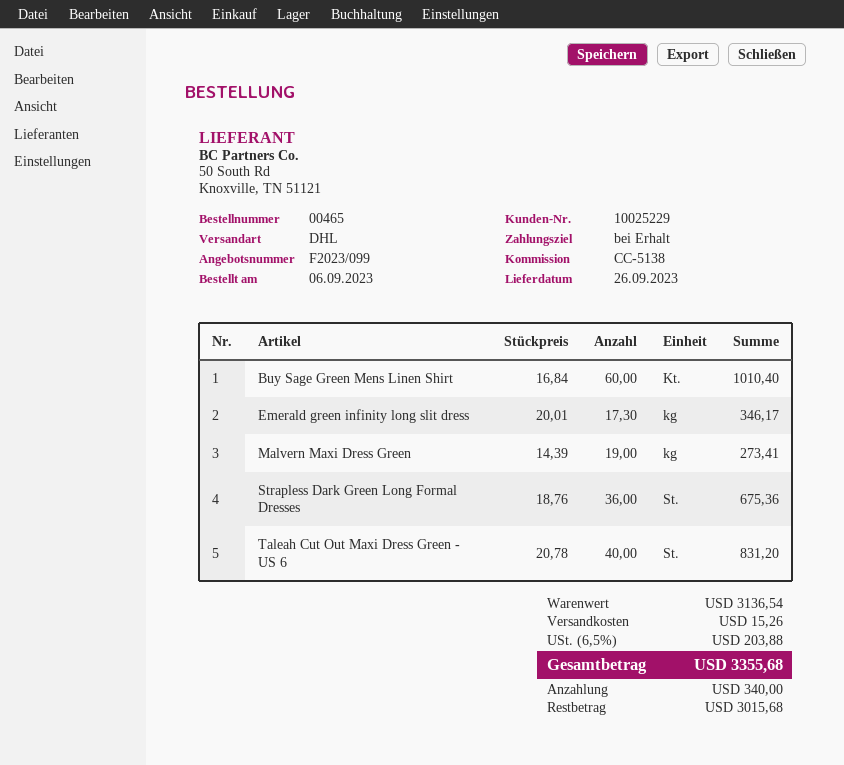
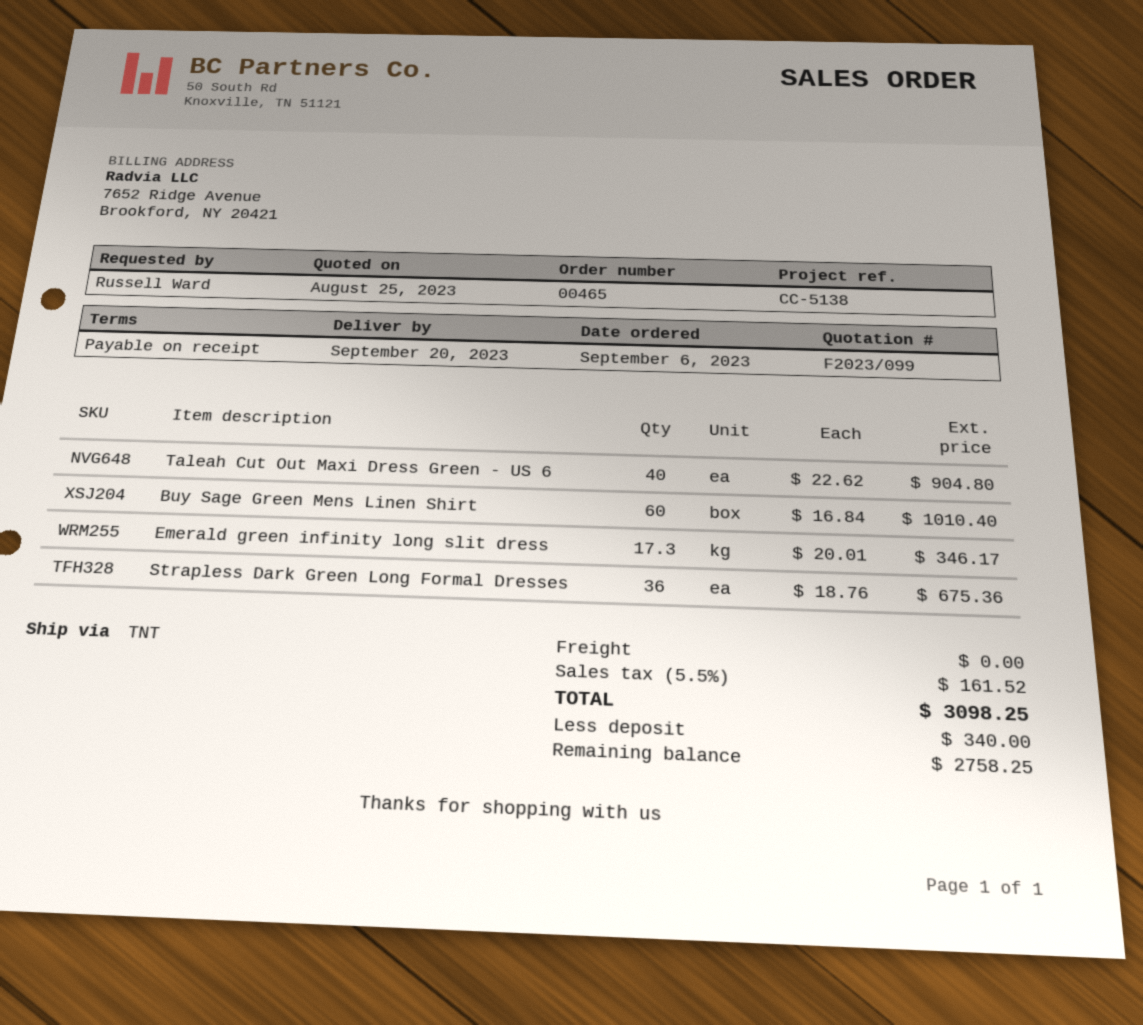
delivery date: 2023-09-26 -> 2023-09-20
shipping method: DHL -> TNT
Malvern Maxi Dress Green: 19 x 14.39 = 273.41 -> none
Taleah Cut Out Maxi Dress Green - US 6: 40 x 20.78 = 831.20 -> 40 x 22.62 = 904.80
shipping: 15.26 -> 0.00
tax: 6.5% = 203.88 -> 5.5% = 161.52
total: 3355.68 -> 3098.25
balance: 3015.68 -> 2758.25

